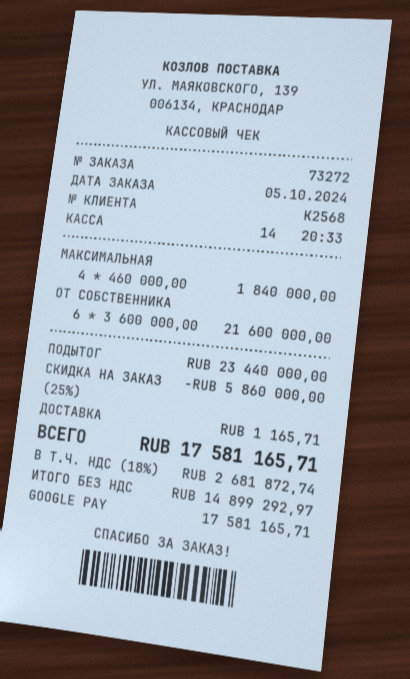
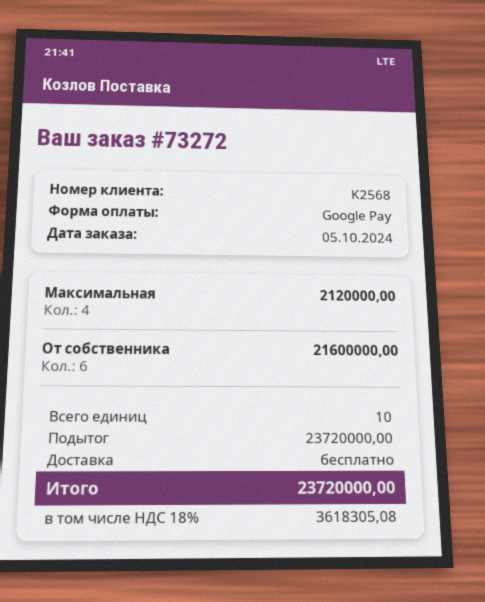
МАКСИМАЛЬНАЯ: 4 for 1840000.00 -> 4 for 2120000.00
subtotal: 23440000.00 -> 23720000.00
discount: 25% = 5860000.00 -> none
shipping: 1165.71 -> 0.00
tax: 18% = 2681872.74 -> 18% = 3618305.08
total: 17581165.71 -> 23720000.00

